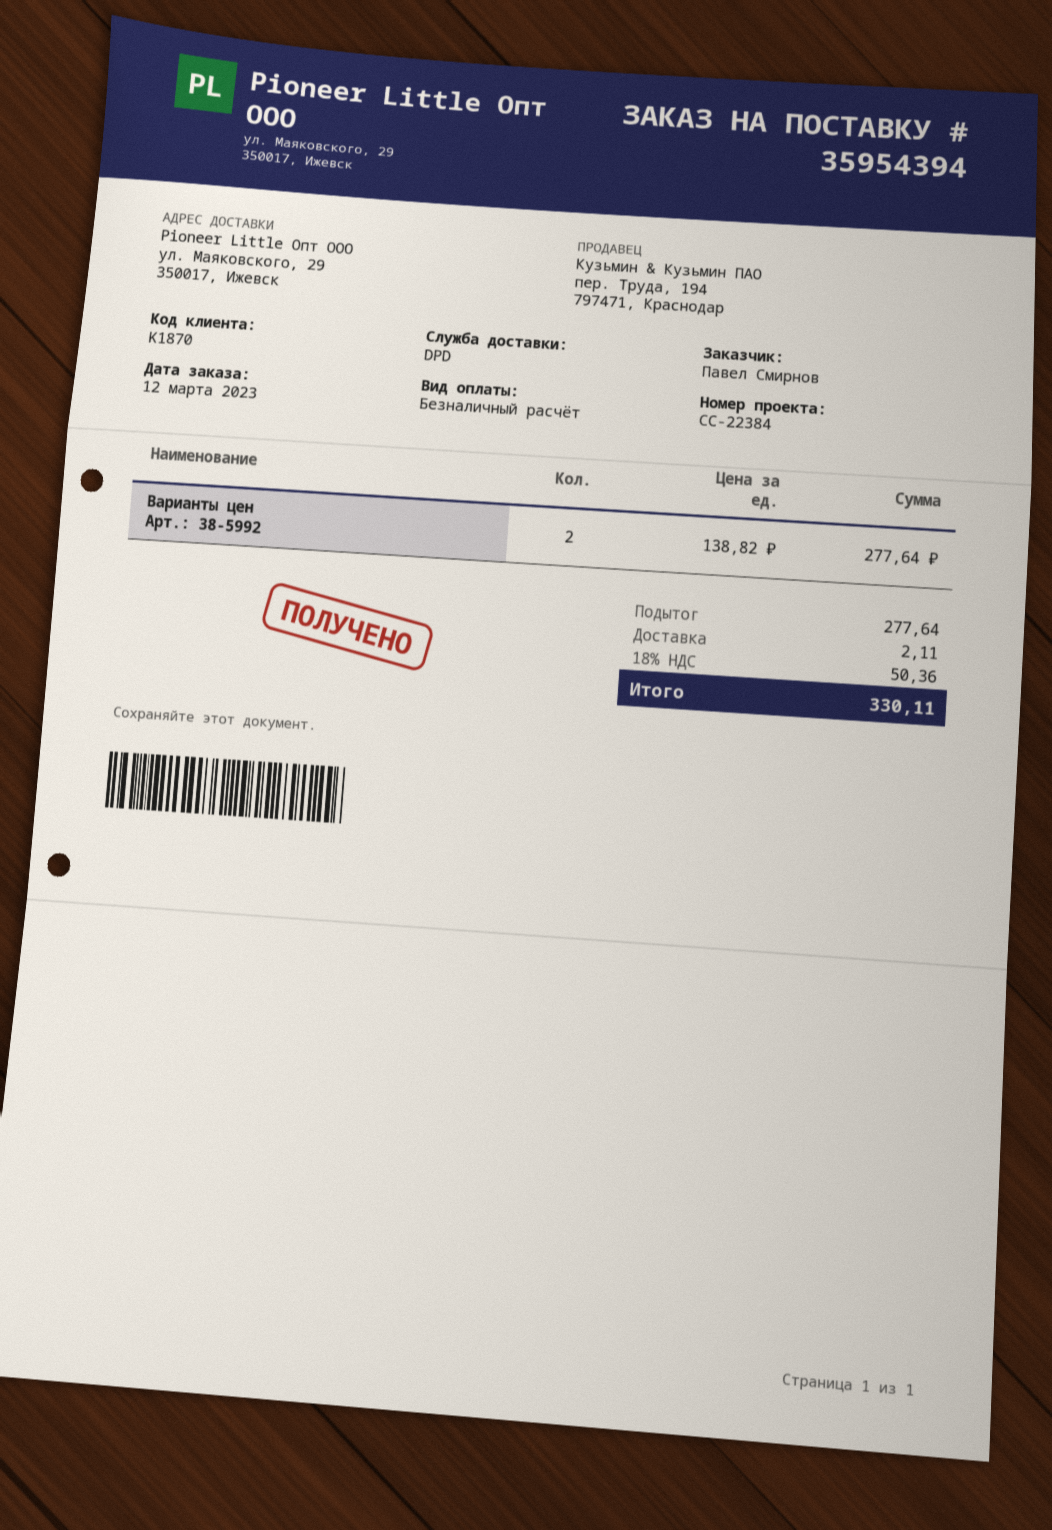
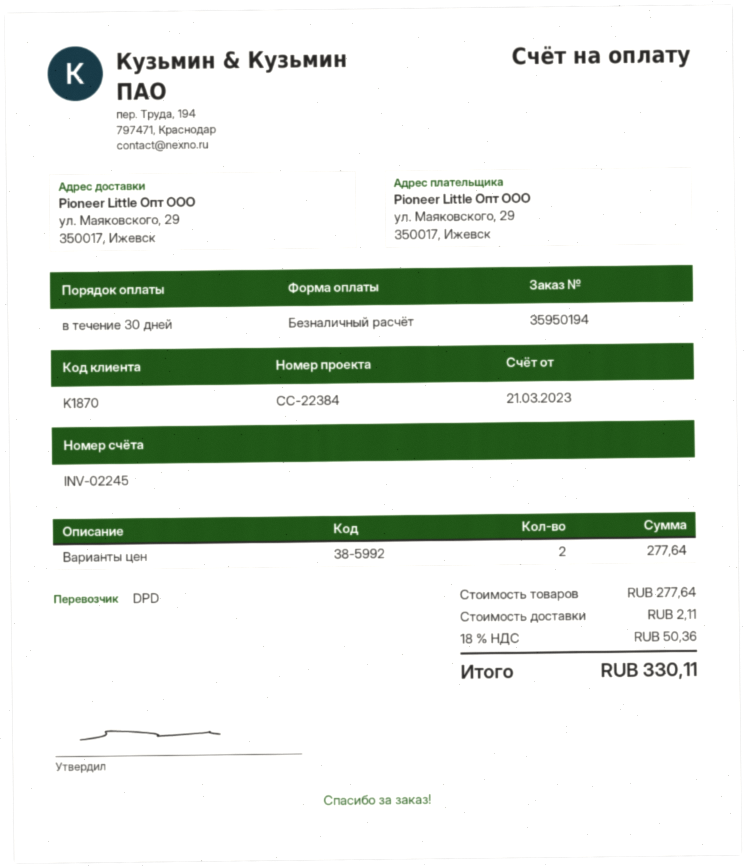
order number: 35954394 -> 35950194

